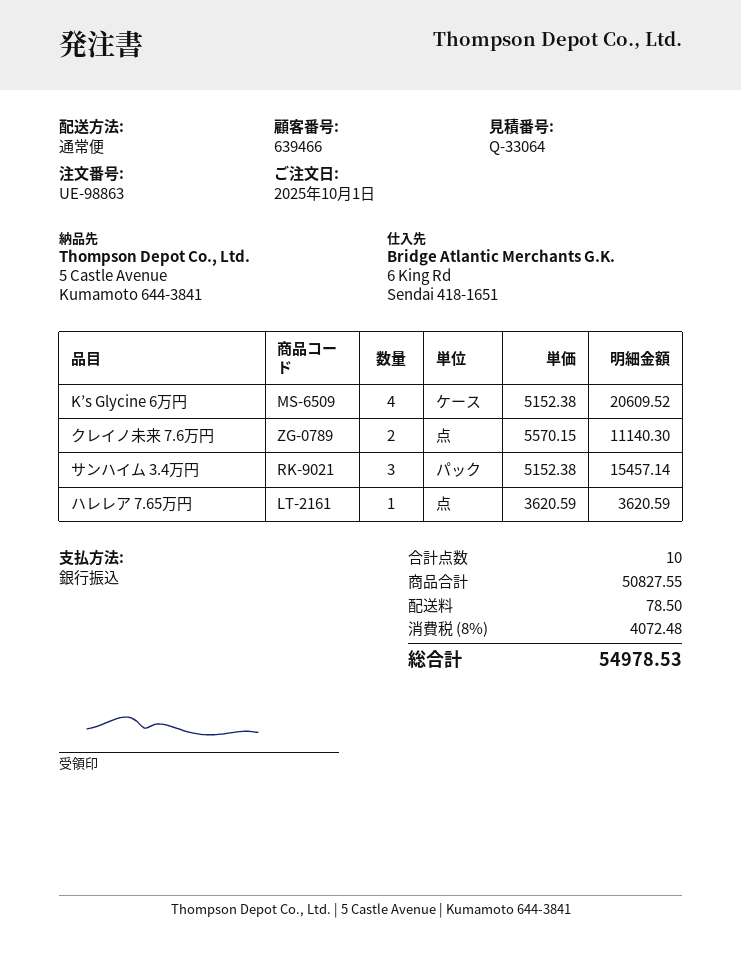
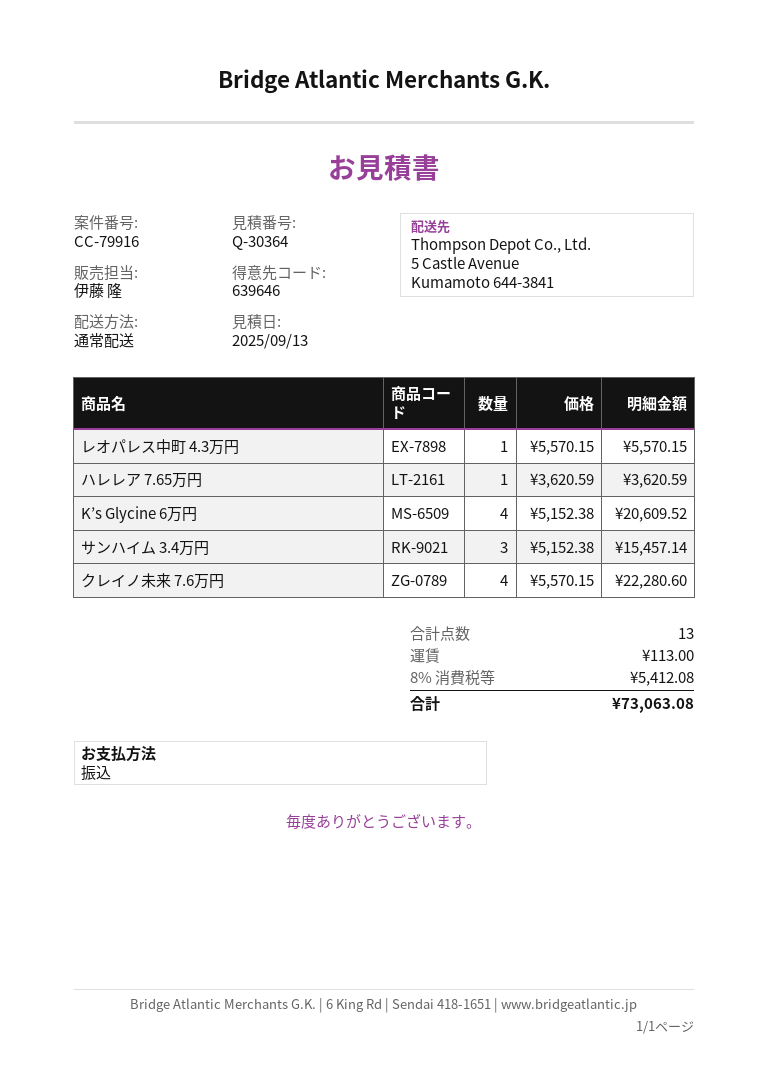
quote number: Q-33064 -> Q-30364
customer number: 639466 -> 639646
クレイノ未来 7.6万円: 2 x 5570.15 = 11140.30 -> 4 x 5570.15 = 22280.60
レオパレス中町 4.3万円: none -> 1 x 5570.15 = 5570.15
total quantity: 10 -> 13
shipping: 78.50 -> 113.00
tax: 8% = 4072.48 -> 8% = 5412.08
total: 54978.53 -> 73063.08

